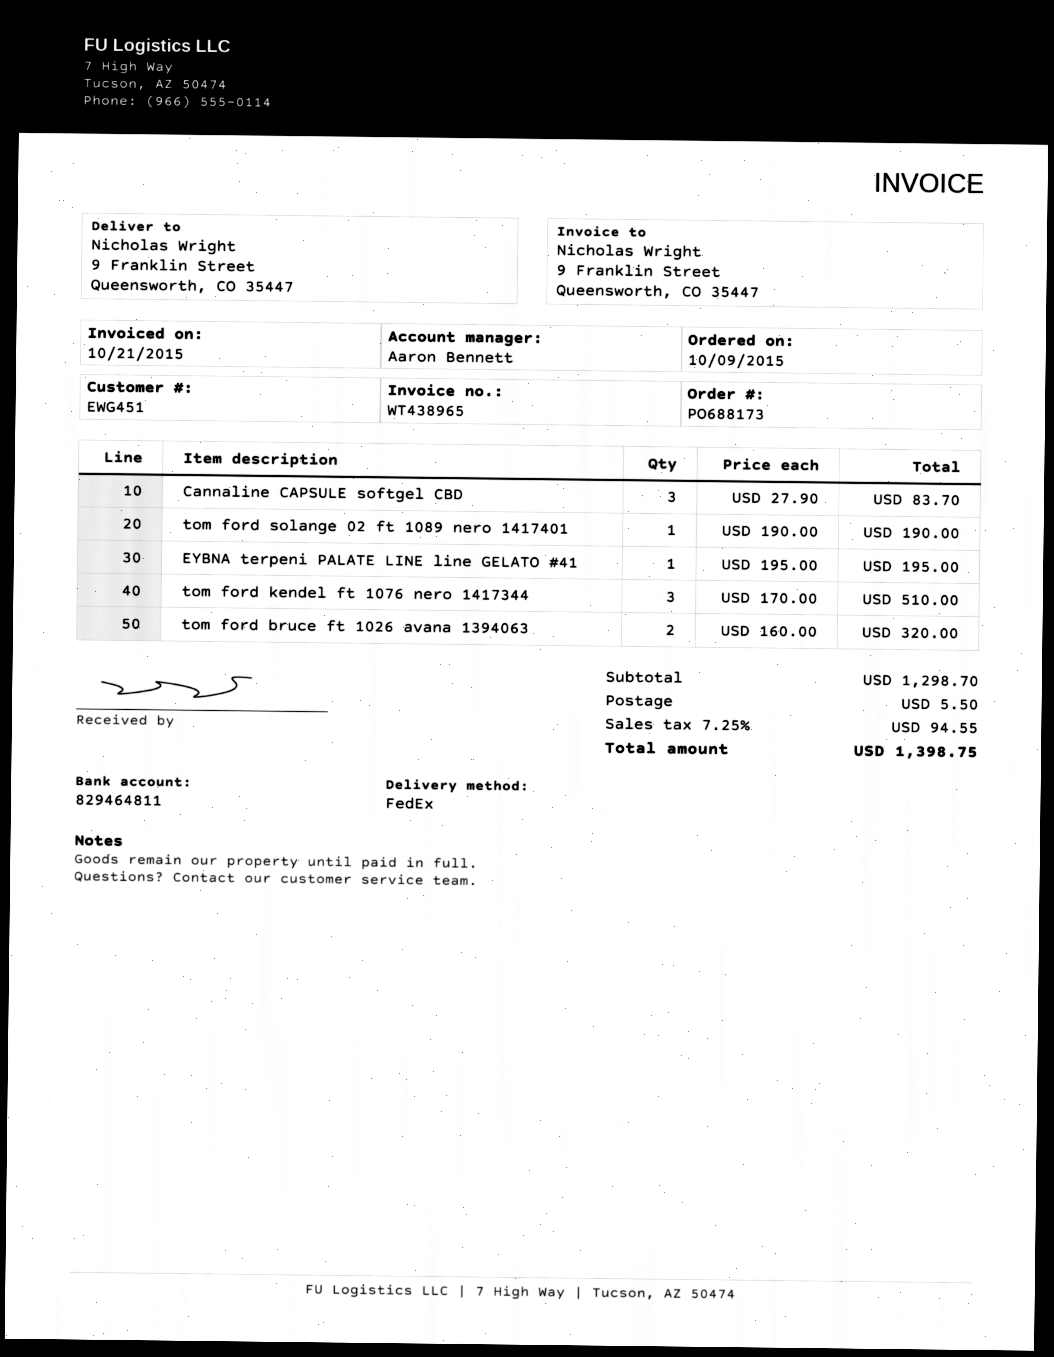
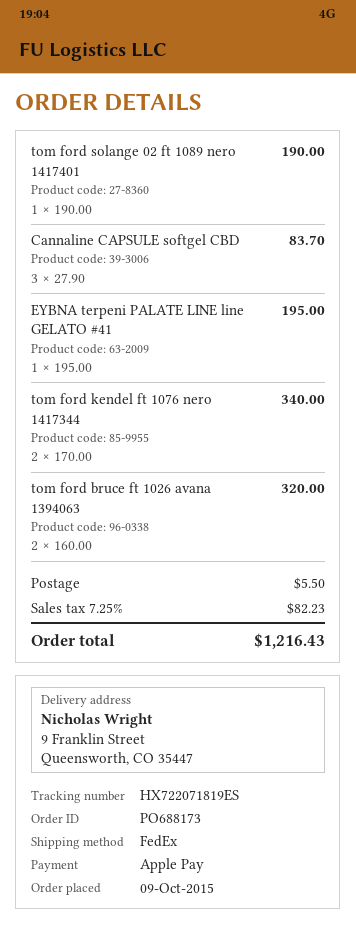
tom ford kendel ft 1076 nero 1417344: 3 x 170.00 = 510.00 -> 2 x 170.00 = 340.00
tax: 7.25% = 94.55 -> 7.25% = 82.23
total: 1398.75 -> 1216.43

